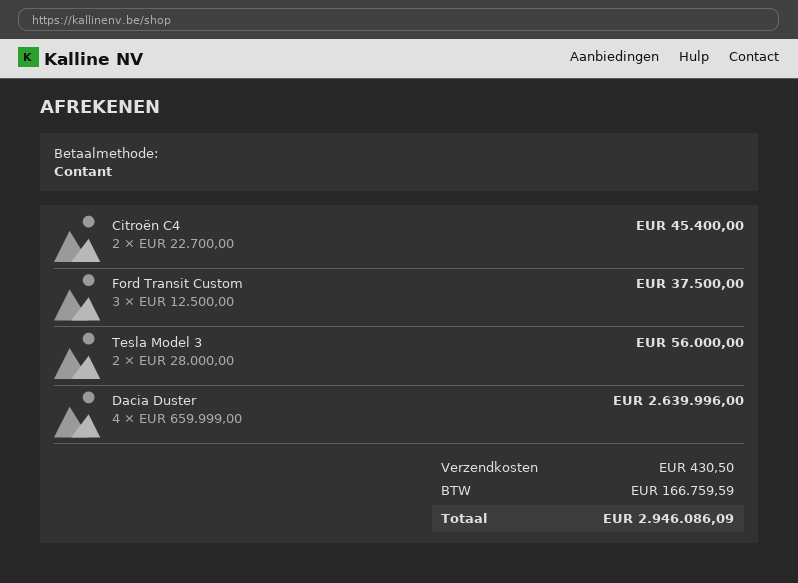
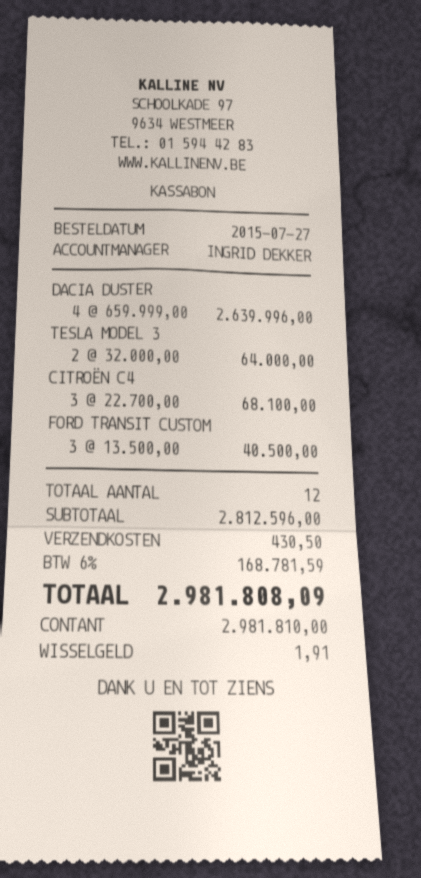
Citroën C4: 2 x 22700.00 = 45400.00 -> 3 x 22700.00 = 68100.00
Ford Transit Custom: 3 x 12500.00 = 37500.00 -> 3 x 13500.00 = 40500.00
Tesla Model 3: 2 x 28000.00 = 56000.00 -> 2 x 32000.00 = 64000.00
tax: 166759.59 -> 168781.59
total: 2946086.09 -> 2981808.09

